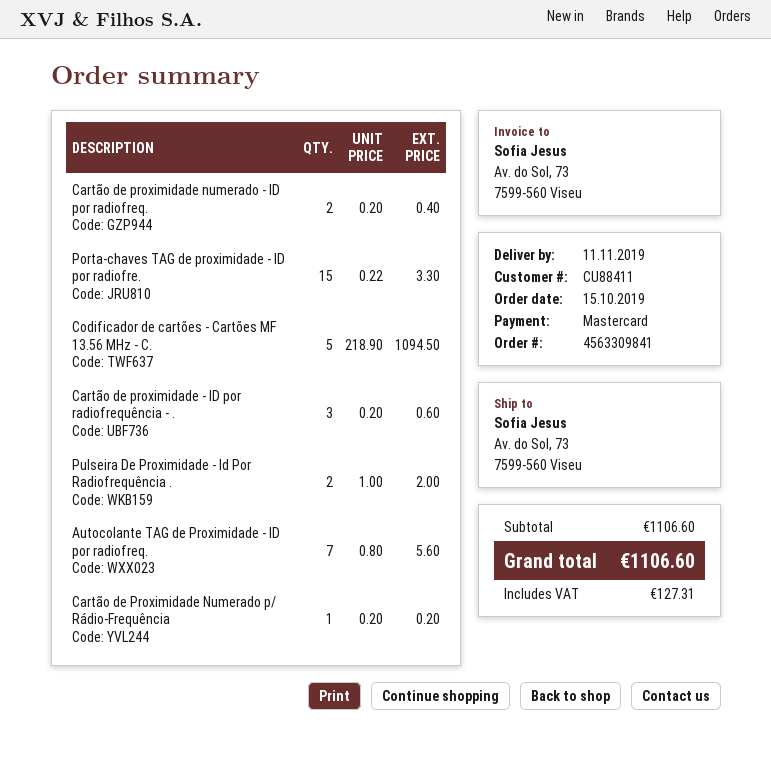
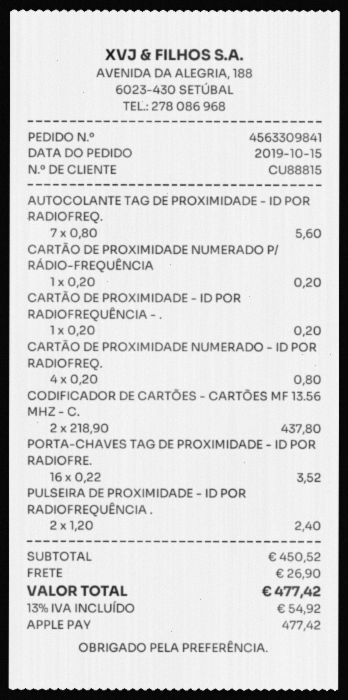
customer number: CU88411 -> CU88815
payment method: Mastercard -> Apple Pay
Cartão de proximidade numerado - ID por radiofreq.: 2 x 0.20 = 0.40 -> 4 x 0.20 = 0.80
Porta-chaves TAG de proximidade - ID por radiofre.: 15 x 0.22 = 3.30 -> 16 x 0.22 = 3.52
Codificador de cartões - Cartões MF 13.56 MHz - C.: 5 x 218.90 = 1094.50 -> 2 x 218.90 = 437.80
Cartão de proximidade - ID por radiofrequência - .: 3 x 0.20 = 0.60 -> 1 x 0.20 = 0.20
Pulseira De Proximidade - Id Por Radiofrequência .: 2 x 1.00 = 2.00 -> 2 x 1.20 = 2.40
subtotal: 1106.60 -> 450.52
shipping: none -> 26.90
tax: 127.31 -> 54.92
total: 1106.60 -> 477.42

